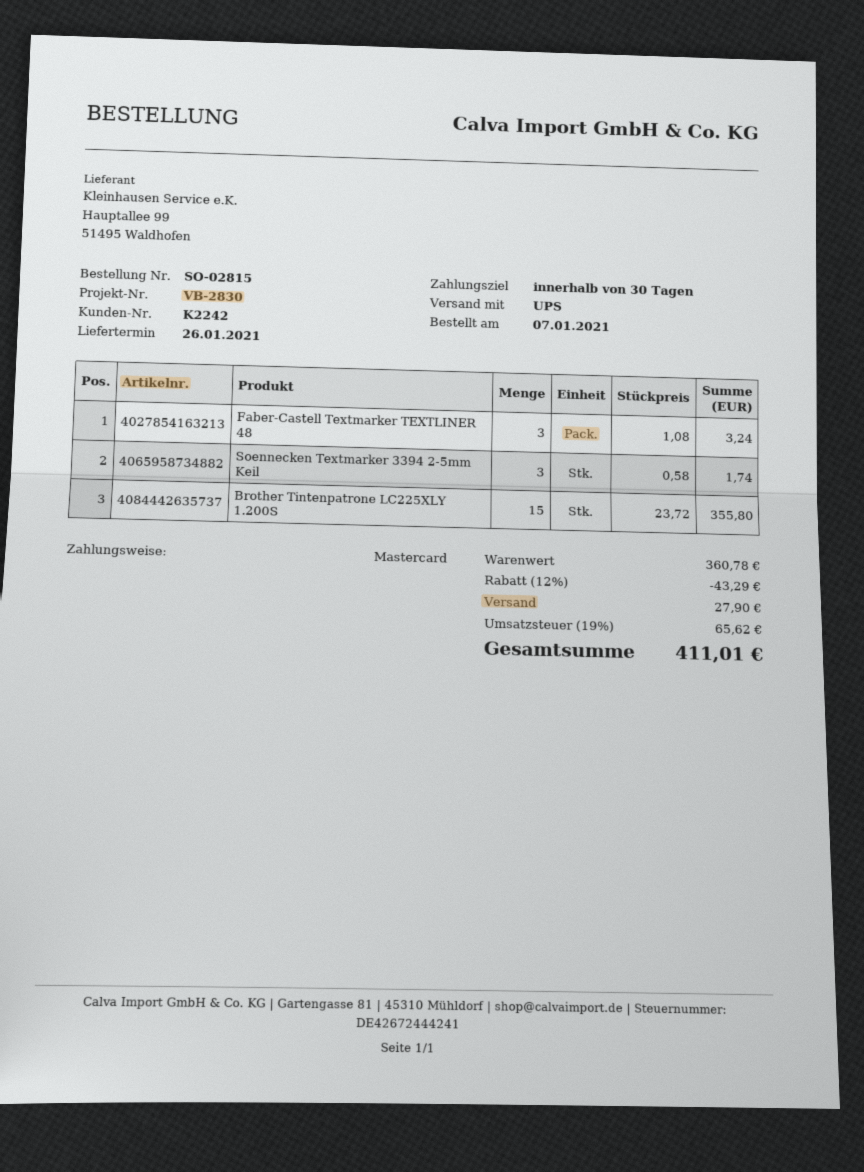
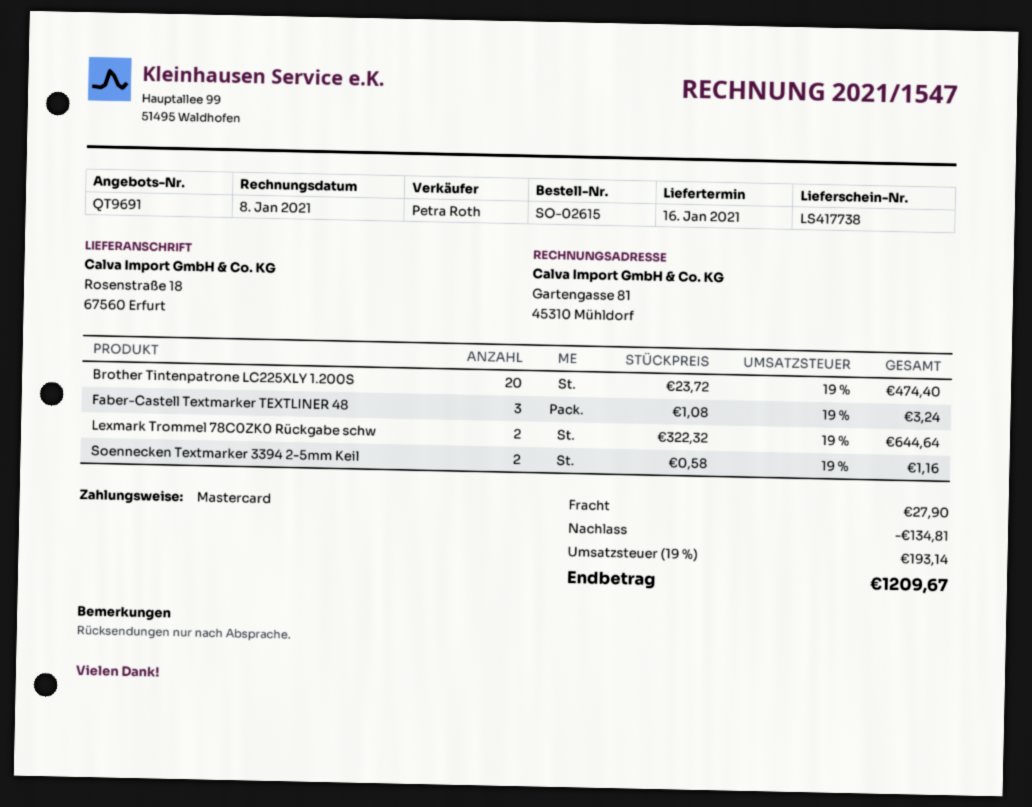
order number: SO-02815 -> SO-02615
delivery date: 2021-01-26 -> 2021-01-16
Soennecken Textmarker 3394 2-5mm Keil: 3 x 0.58 = 1.74 -> 2 x 0.58 = 1.16
Brother Tintenpatrone LC225XLY 1.200S: 15 x 23.72 = 355.80 -> 20 x 23.72 = 474.40
Lexmark Trommel 78C0ZK0 Rückgabe schw: none -> 2 x 322.32 = 644.64
discount: 43.29 -> 134.81
tax: 19% = 65.62 -> 19% = 193.14
total: 411.01 -> 1209.67

